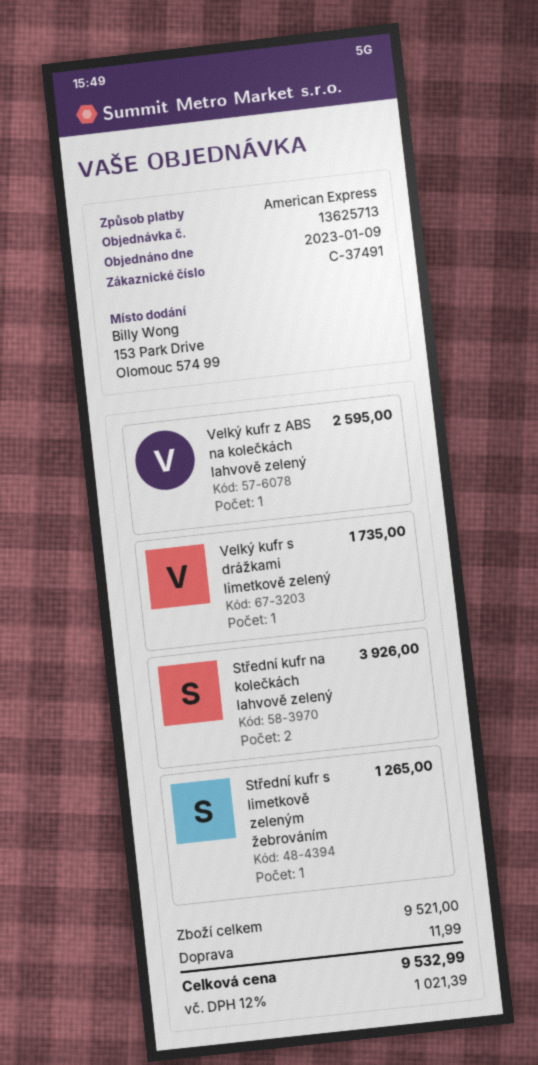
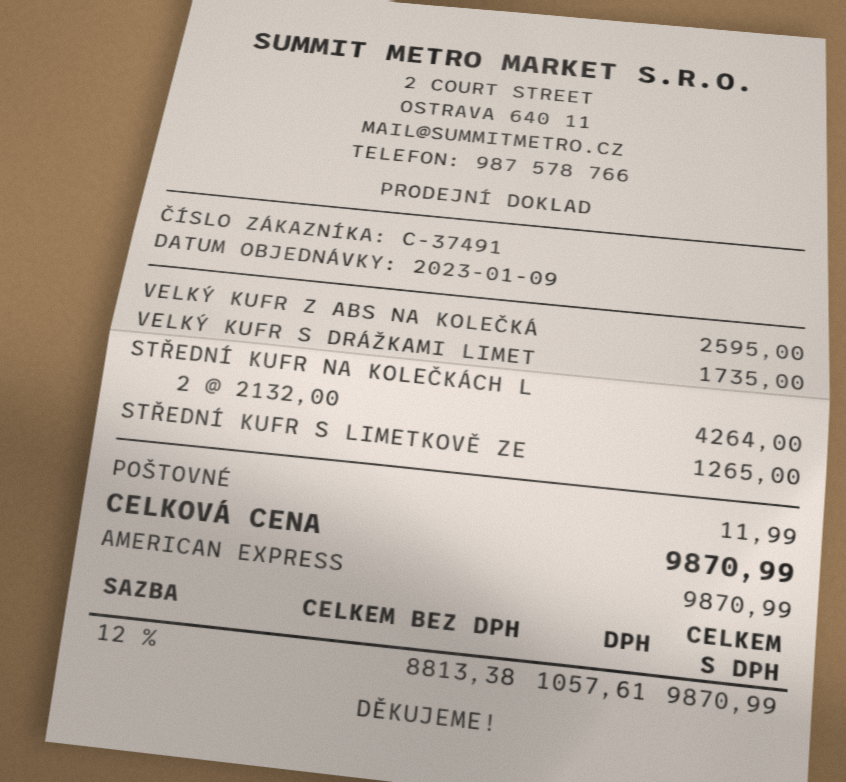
Střední kufr na kolečkách lahvově zelený: 2 for 3926.00 -> 2 for 4264.00
tax: 12% = 1021.39 -> 12% = 1057.61
total: 9532.99 -> 9870.99

